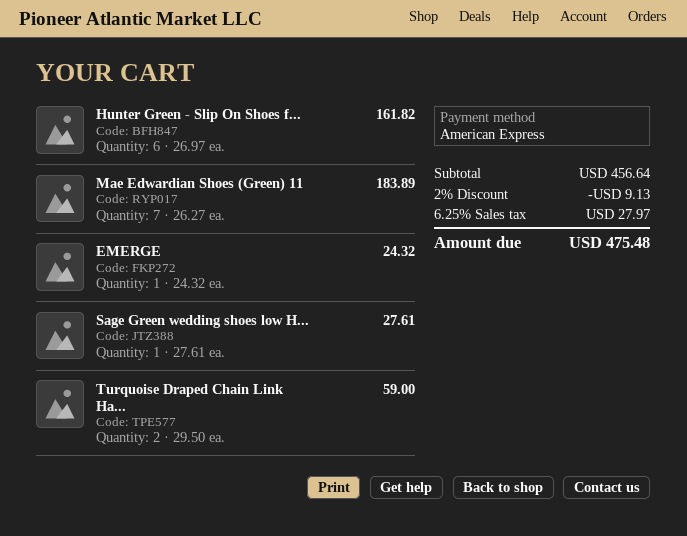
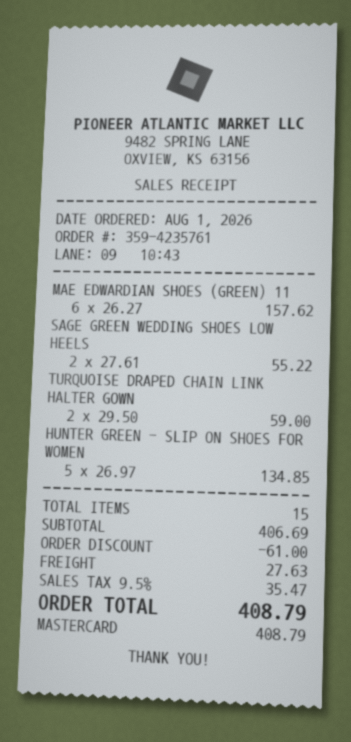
payment method: American Express -> Mastercard
Hunter Green - Slip On Shoes f...: 6 x 26.97 = 161.82 -> 5 x 26.97 = 134.85
Mae Edwardian Shoes (Green) 11: 7 x 26.27 = 183.89 -> 6 x 26.27 = 157.62
EMERGE: 1 x 24.32 = 24.32 -> none
Sage Green wedding shoes low H...: 1 x 27.61 = 27.61 -> 2 x 27.61 = 55.22
subtotal: 456.64 -> 406.69
discount: 9.13 -> 61.00
shipping: none -> 27.63
tax: 6.25% = 27.97 -> 9.5% = 35.47
total: 475.48 -> 408.79

